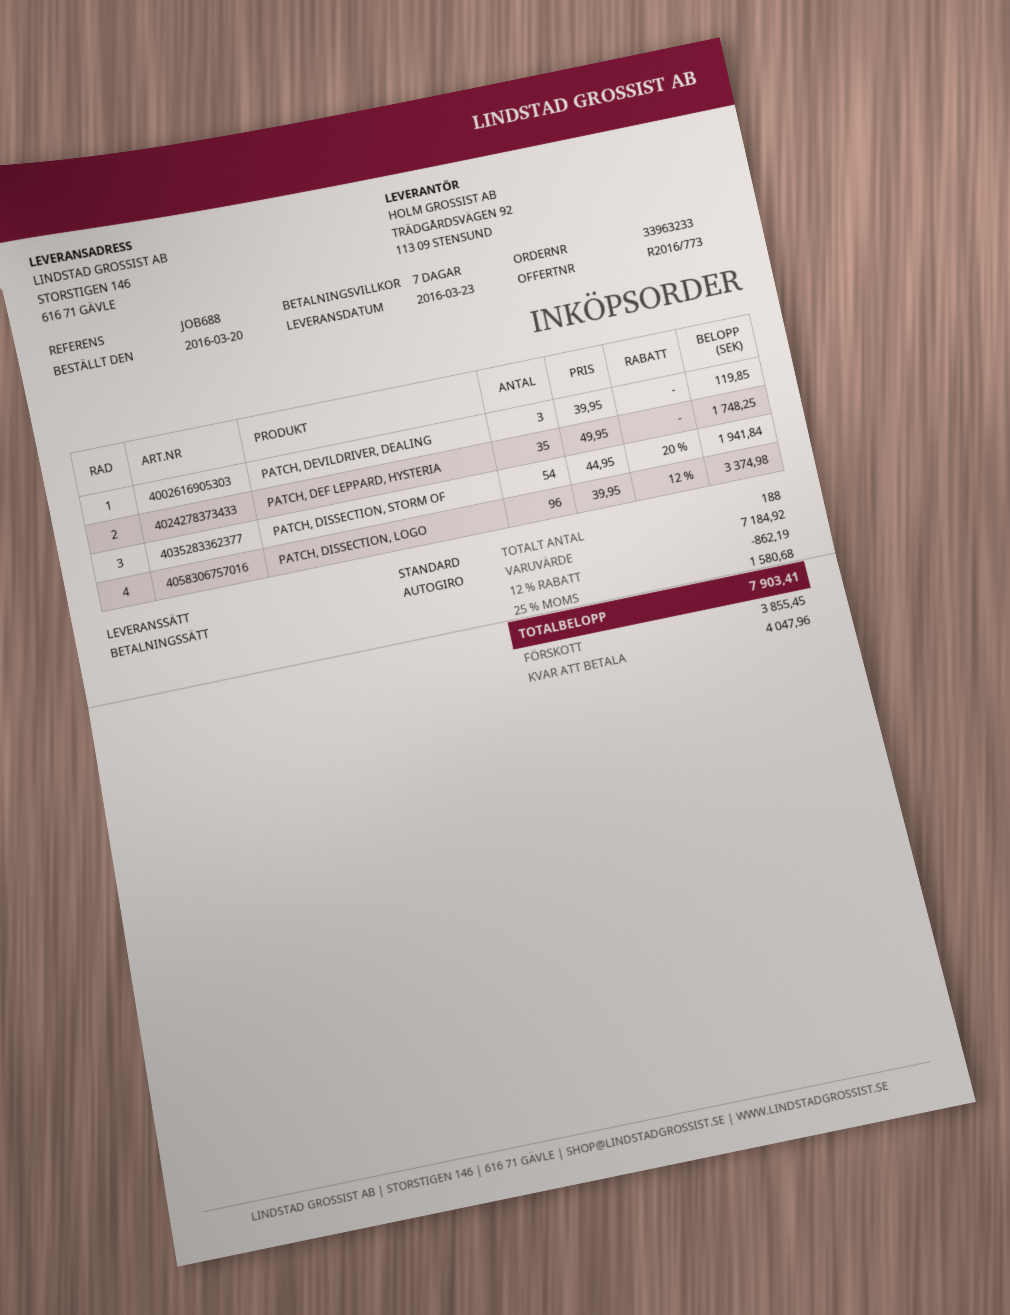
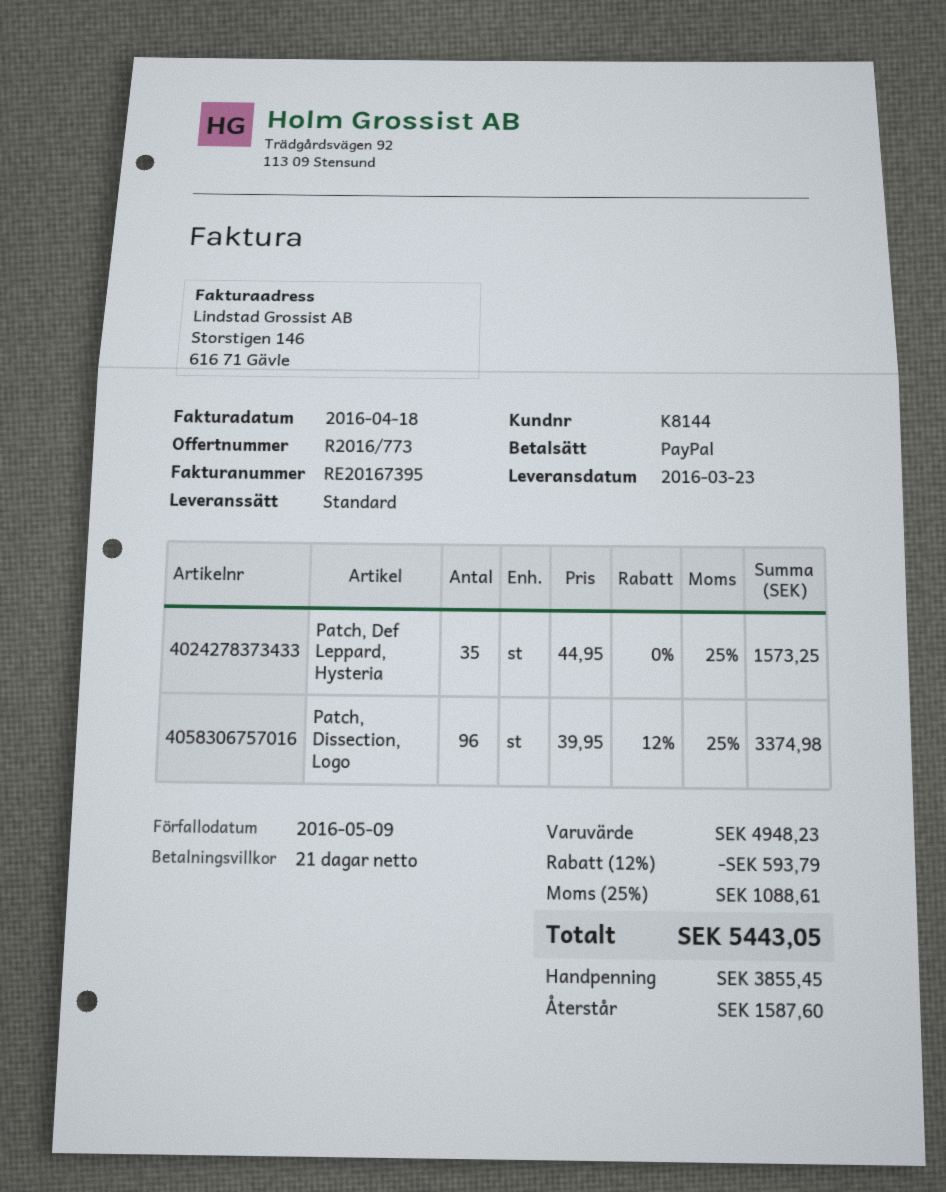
payment terms: 7 days -> 21 days
payment method: direct debit -> PayPal
PATCH, DEVILDRIVER, DEALING: 3 x 39.95 = 119.85 -> none
PATCH, DEF LEPPARD, HYSTERIA: 35 x 49.95 = 1748.25 -> 35 x 44.95 = 1573.25
PATCH, DISSECTION, STORM OF: 54 x 44.95 - 20% = 1941.84 -> none
subtotal: 7184.92 -> 4948.23
discount: 12% = 862.19 -> 12% = 593.79
tax: 25% = 1580.68 -> 25% = 1088.61
total: 7903.41 -> 5443.05
balance: 4047.96 -> 1587.60

